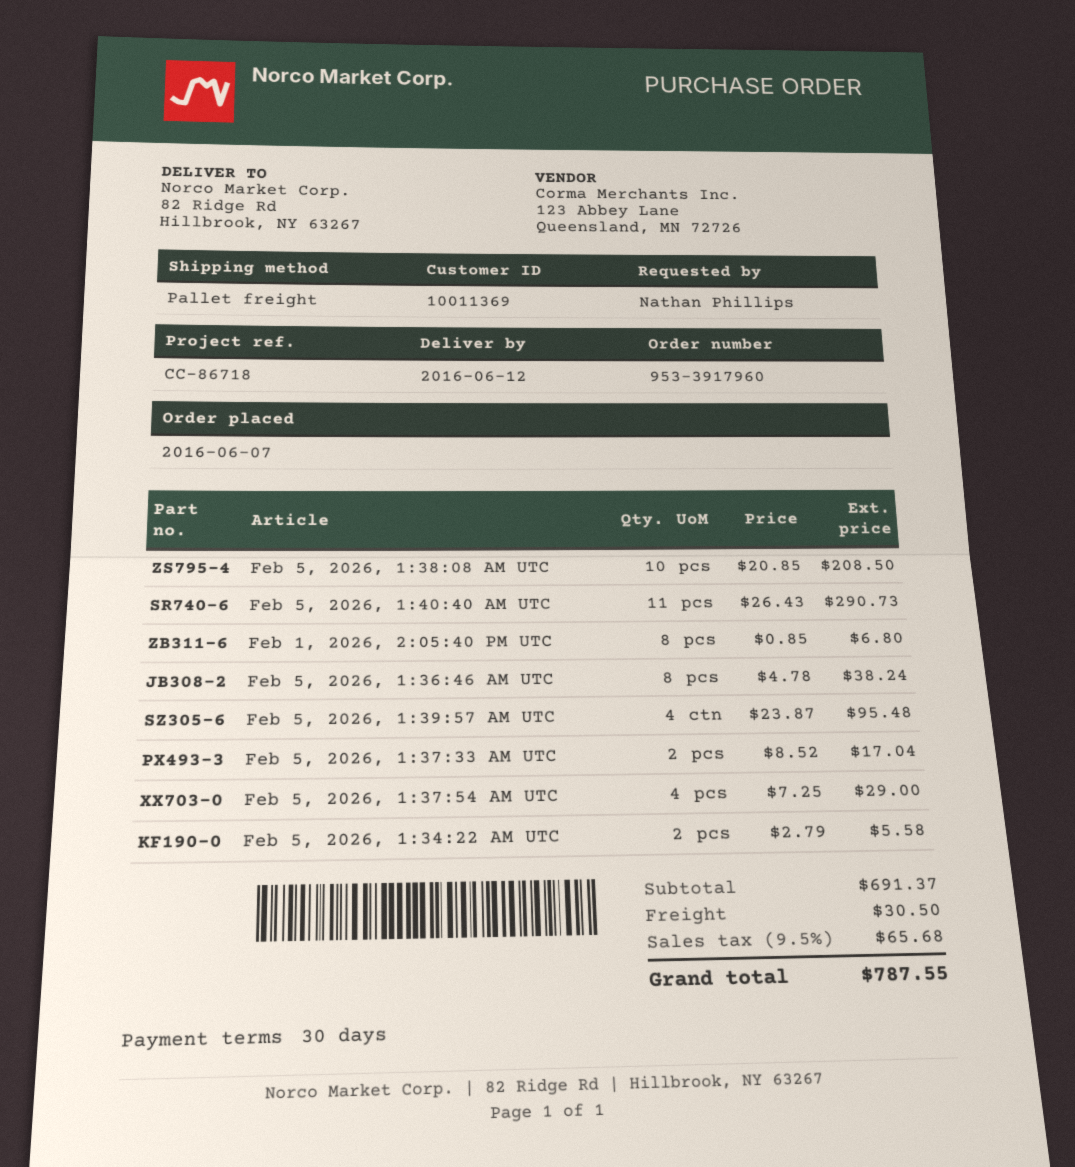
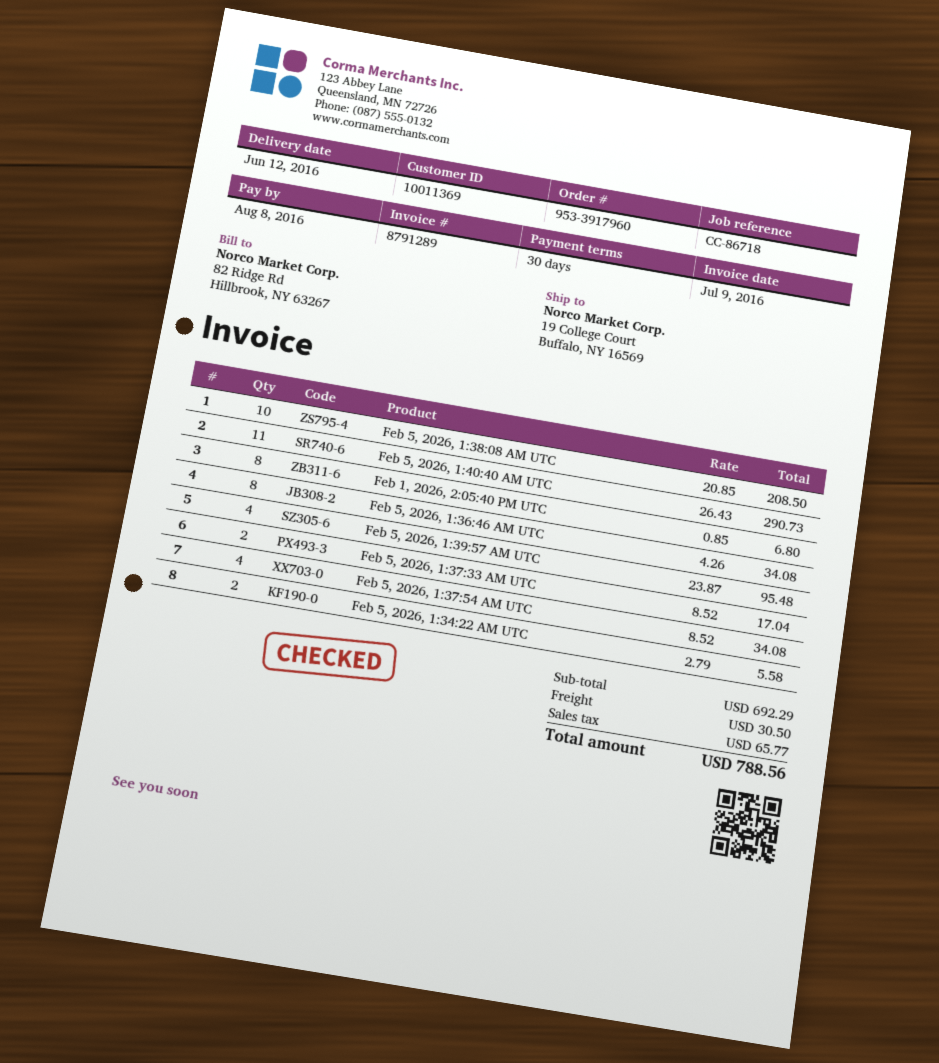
ship to: 82 Ridge Rd, Hillbrook, NY 63267 -> 19 College Court, Buffalo, NY 16569
Feb 5, 2026, 1:36:46 AM UTC: 8 x 4.78 = 38.24 -> 8 x 4.26 = 34.08
Feb 5, 2026, 1:37:54 AM UTC: 4 x 7.25 = 29.00 -> 4 x 8.52 = 34.08
subtotal: 691.37 -> 692.29
tax: 65.68 -> 65.77
total: 787.55 -> 788.56

